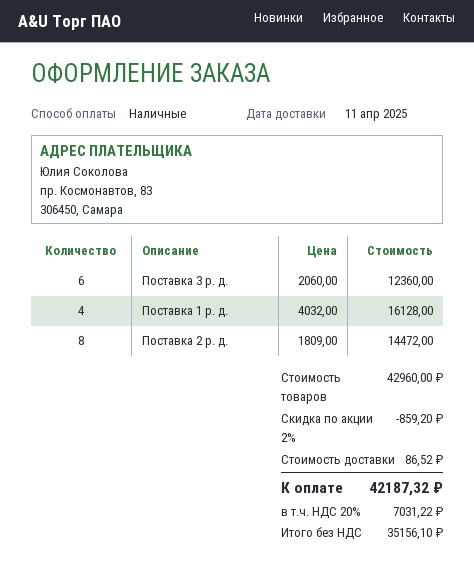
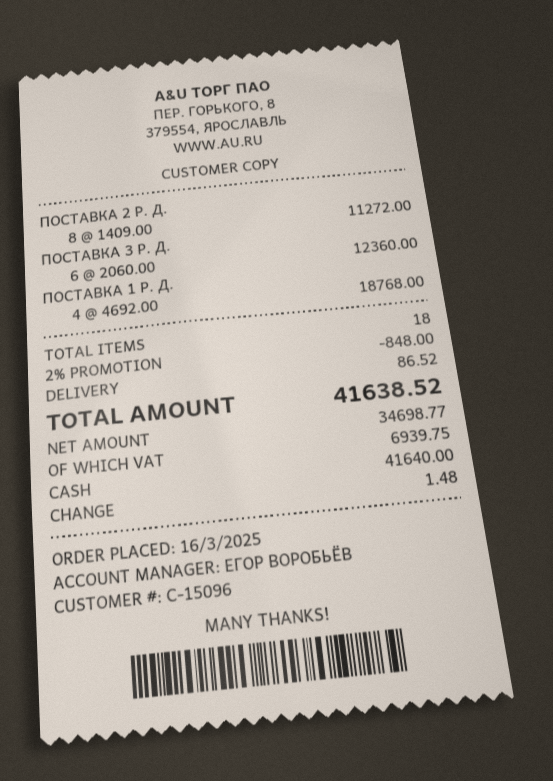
Поставка 1 р. д.: 4 x 4032.00 = 16128.00 -> 4 x 4692.00 = 18768.00
Поставка 2 р. д.: 8 x 1809.00 = 14472.00 -> 8 x 1409.00 = 11272.00
discount: 2% = 859.20 -> 2% = 848.00
net: 35156.10 -> 34698.77
tax: 7031.22 -> 6939.75
total: 42187.32 -> 41638.52

